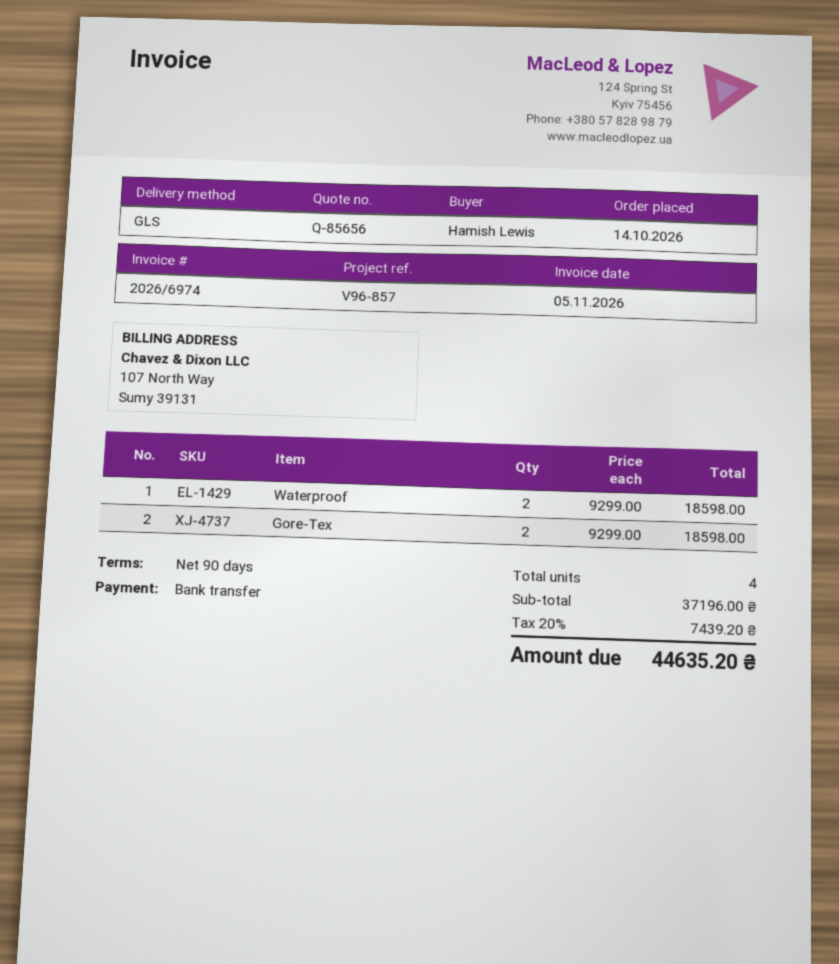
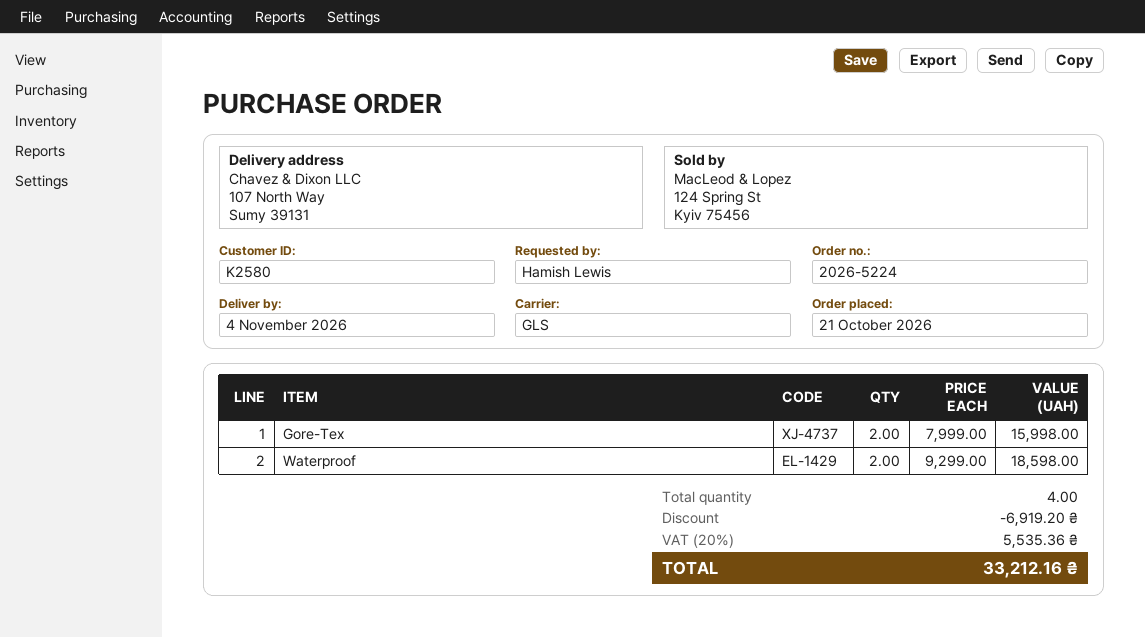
order date: 2026-10-14 -> 2026-10-21
Gore-Tex: 2 x 9299.00 = 18598.00 -> 2 x 7999.00 = 15998.00
discount: none -> 6919.20
tax: 20% = 7439.20 -> 20% = 5535.36
total: 44635.20 -> 33212.16

